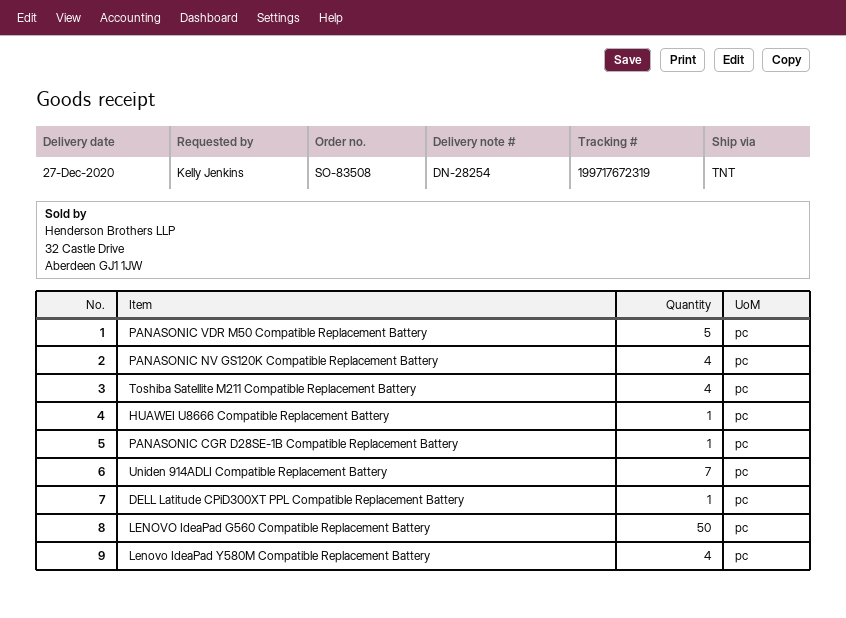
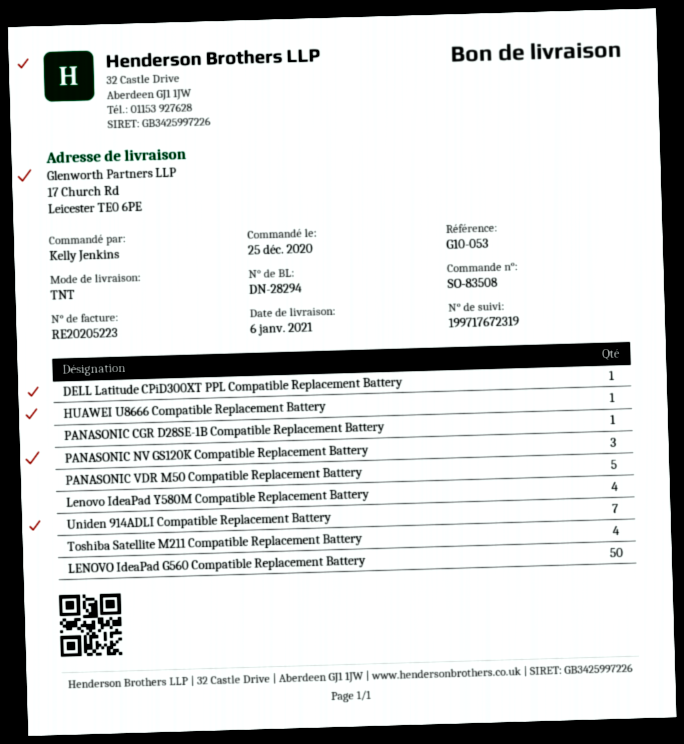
delivery note number: DN-28254 -> DN-28294
delivery date: 2020-12-27 -> 2021-01-06
PANASONIC NV GS120K Compatible Replacement Battery: 4 -> 3

